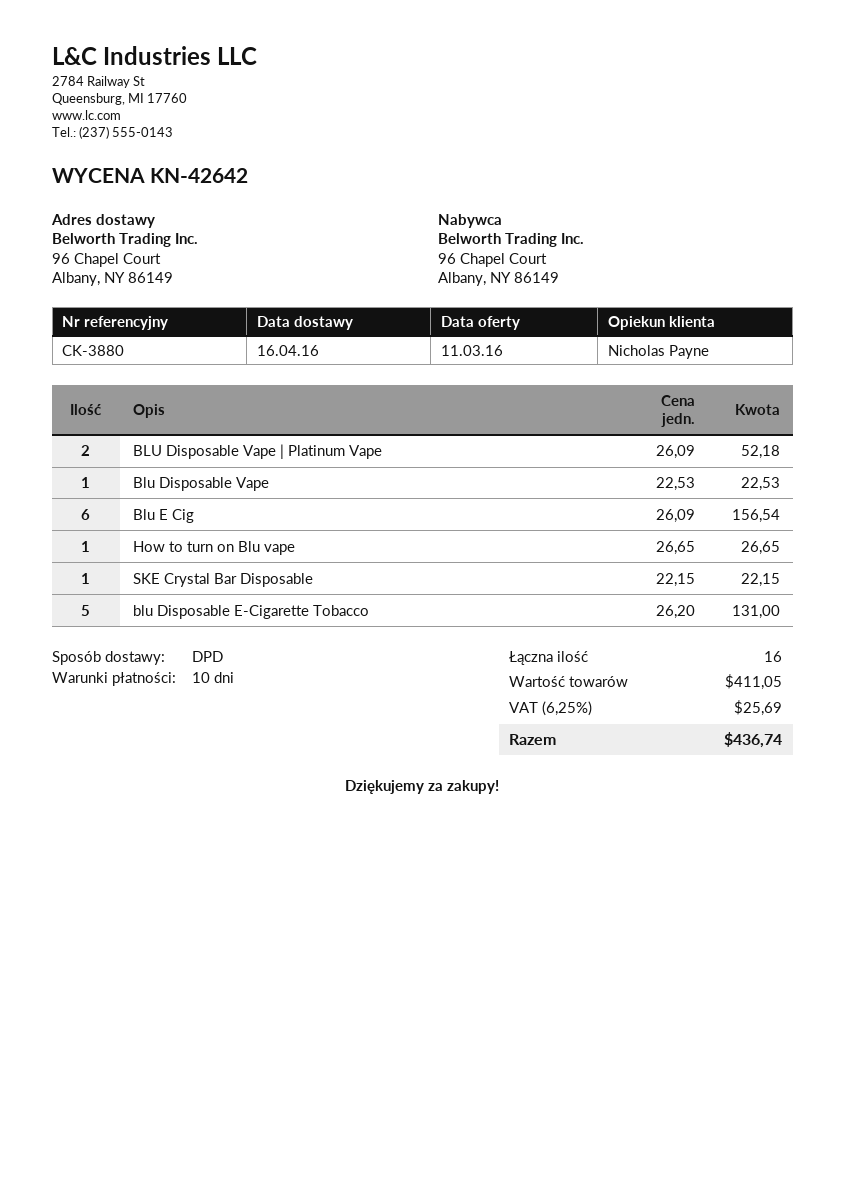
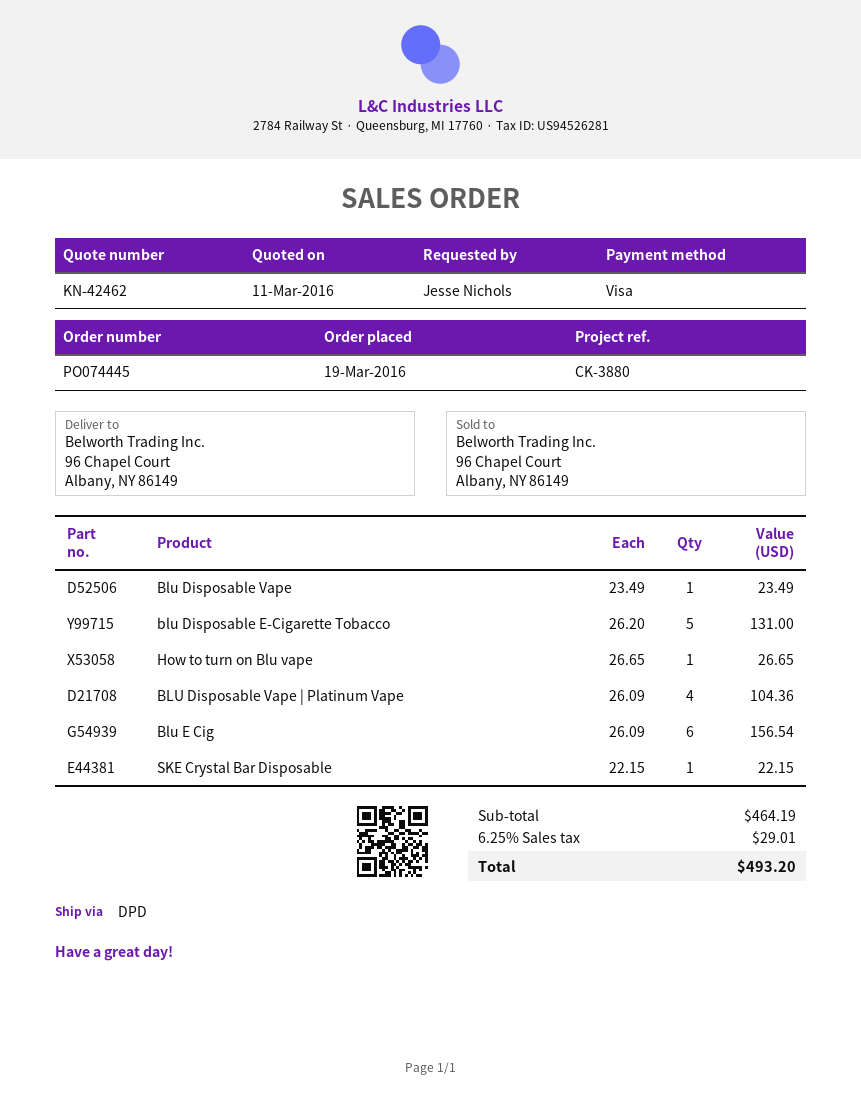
quote number: KN-42642 -> KN-42462
BLU Disposable Vape | Platinum Vape: 2 x 26.09 = 52.18 -> 4 x 26.09 = 104.36
Blu Disposable Vape: 1 x 22.53 = 22.53 -> 1 x 23.49 = 23.49
subtotal: 411.05 -> 464.19
tax: 6.25% = 25.69 -> 6.25% = 29.01
total: 436.74 -> 493.20

